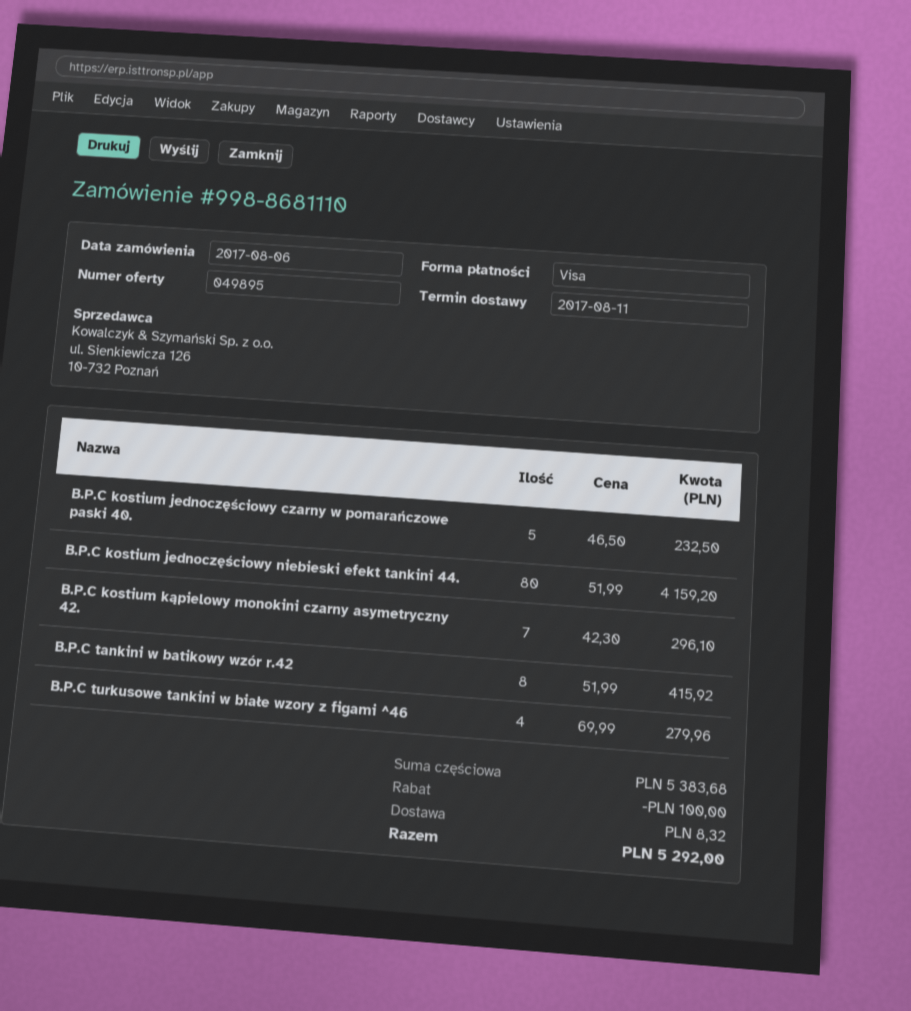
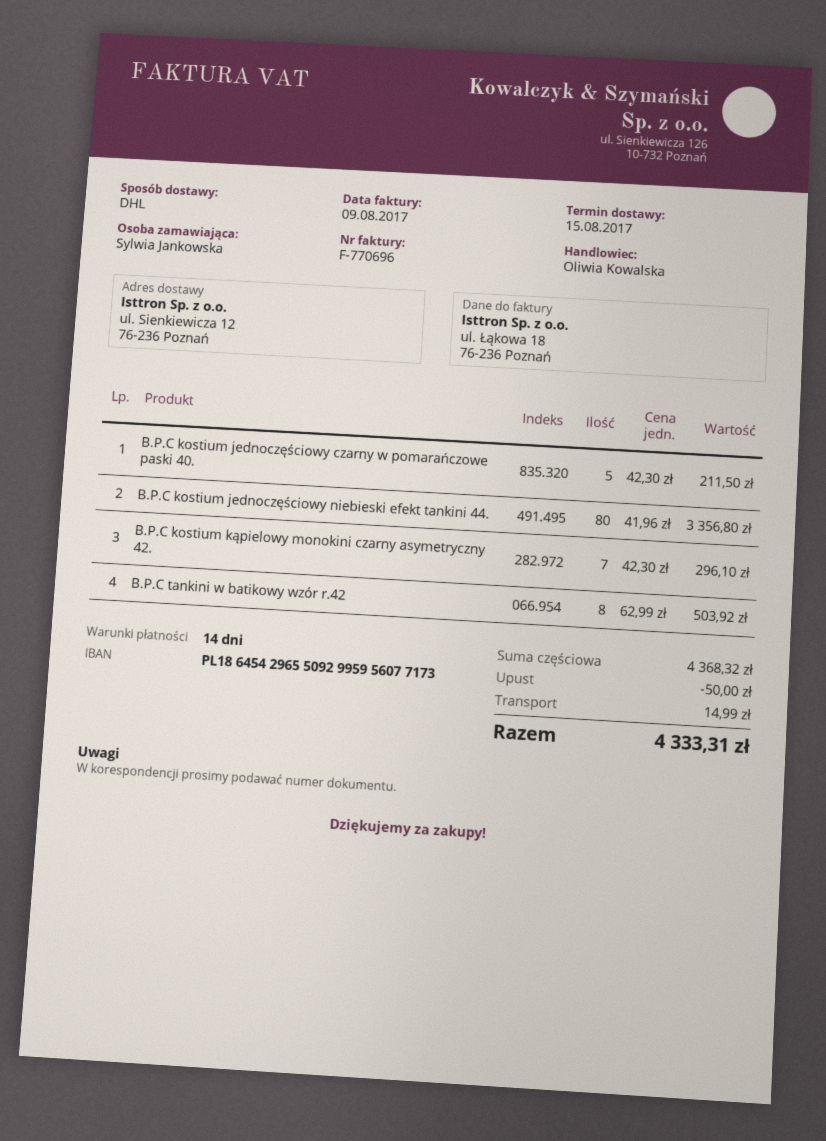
delivery date: 2017-08-11 -> 2017-08-15
B.P.C kostium jednoczęściowy czarny w pomarańczowe paski 40.: 5 x 46.50 = 232.50 -> 5 x 42.30 = 211.50
B.P.C kostium jednoczęściowy niebieski efekt tankini 44.: 80 x 51.99 = 4159.20 -> 80 x 41.96 = 3356.80
B.P.C tankini w batikowy wzór r.42: 8 x 51.99 = 415.92 -> 8 x 62.99 = 503.92
B.P.C turkusowe tankini w białe wzory z figami ^46: 4 x 69.99 = 279.96 -> none
subtotal: 5383.68 -> 4368.32
discount: 100.00 -> 50.00
shipping: 8.32 -> 14.99
total: 5292.00 -> 4333.31

